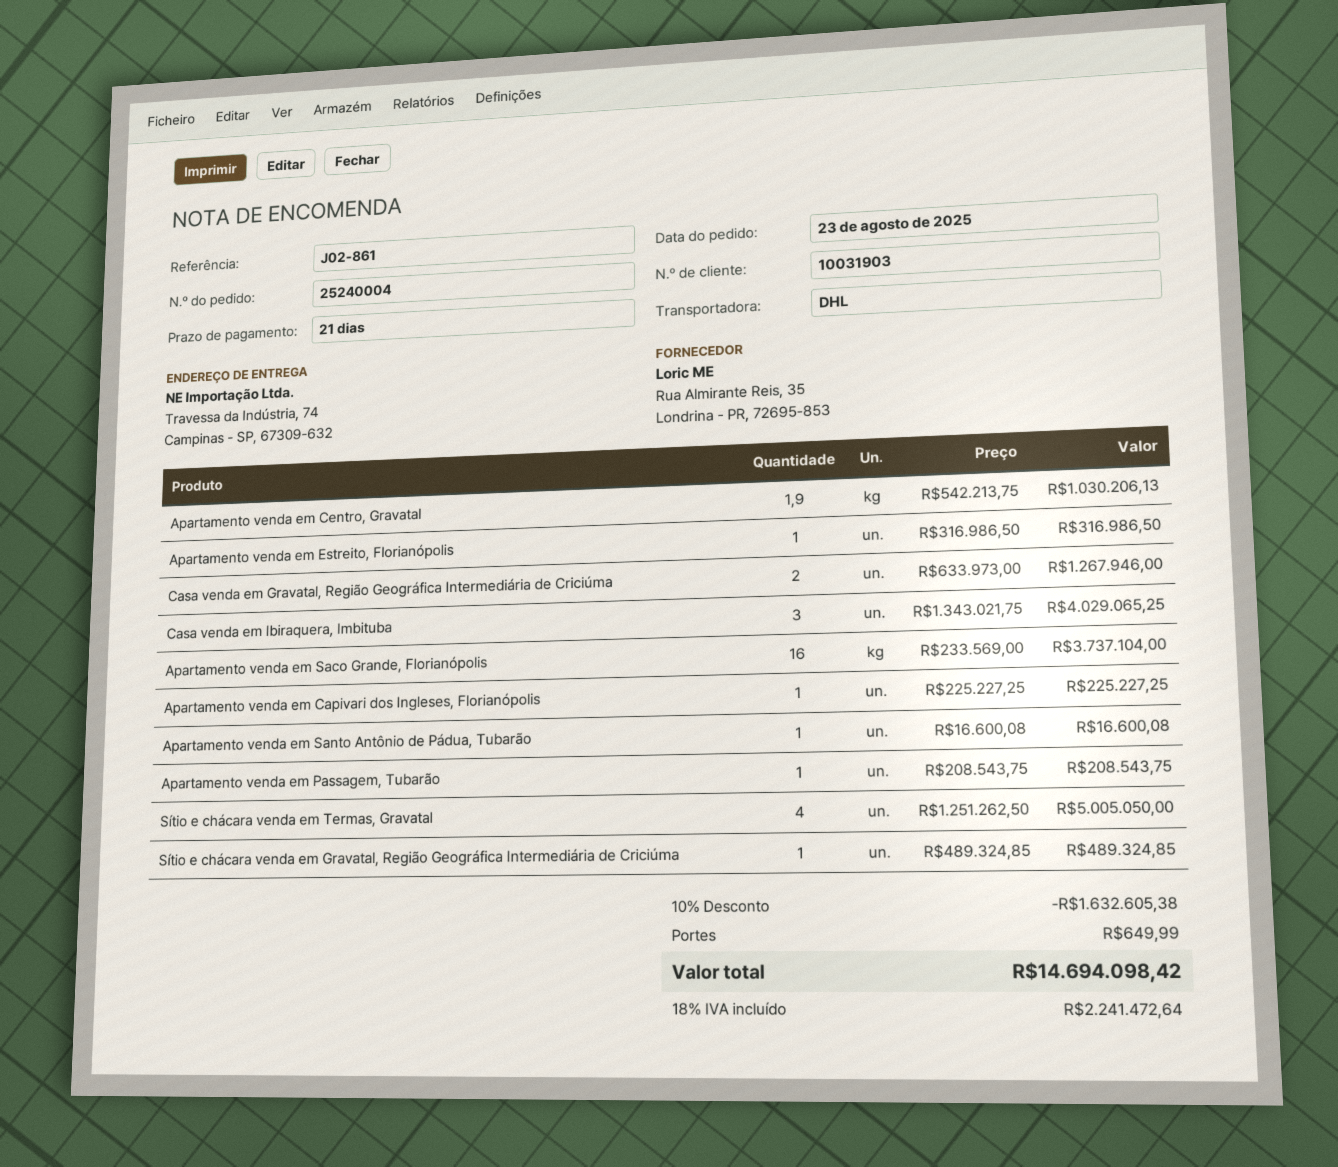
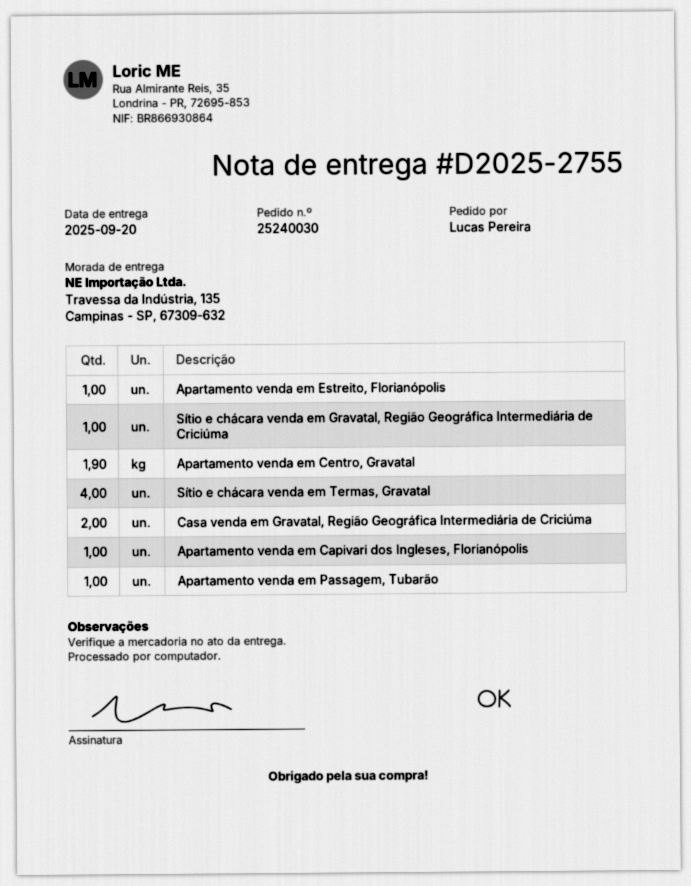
order number: 25240004 -> 25240030
ship to: Travessa da Indústria, 74, Campinas - SP, 67309-632 -> Travessa da Indústria, 135, Campinas - SP, 67309-632
Casa venda em Ibiraquera, Imbituba: 3 -> none
Apartamento venda em Saco Grande, Florianópolis: 16 -> none
Apartamento venda em Santo Antônio de Pádua, Tubarão: 1 -> none

